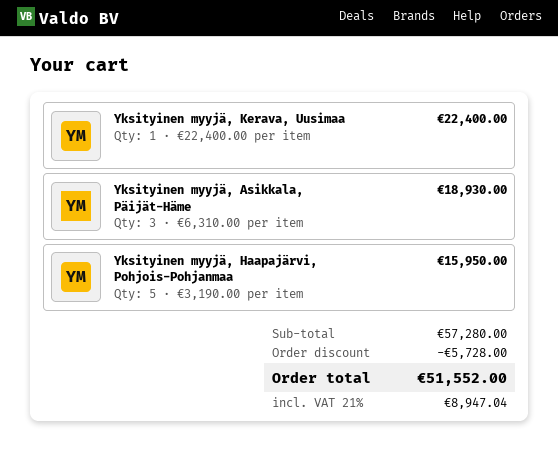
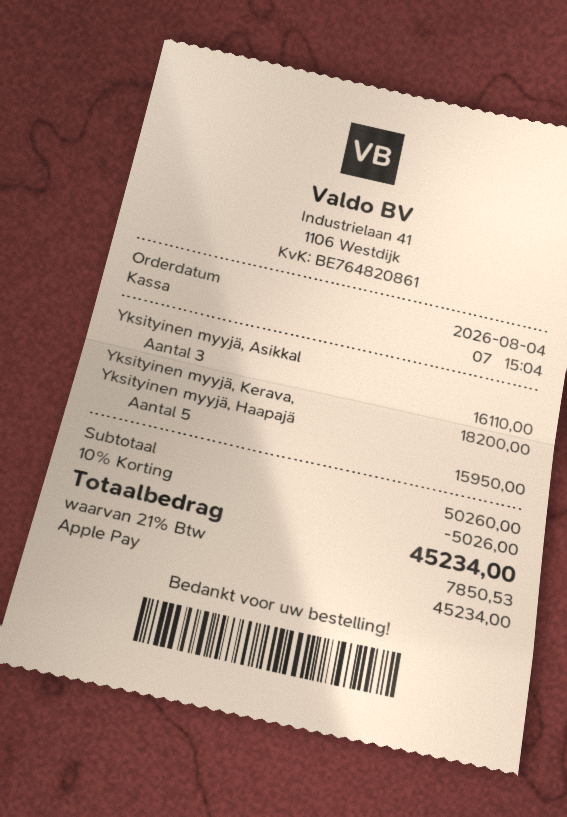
Yksityinen myyjä, Kerava, Uusimaa: 1 for 22400.00 -> 1 for 18200.00
Yksityinen myyjä, Asikkala, Päijät-Häme: 3 for 18930.00 -> 3 for 16110.00
subtotal: 57280.00 -> 50260.00
discount: 5728.00 -> 5026.00
tax: 21% = 8947.04 -> 21% = 7850.53
total: 51552.00 -> 45234.00

